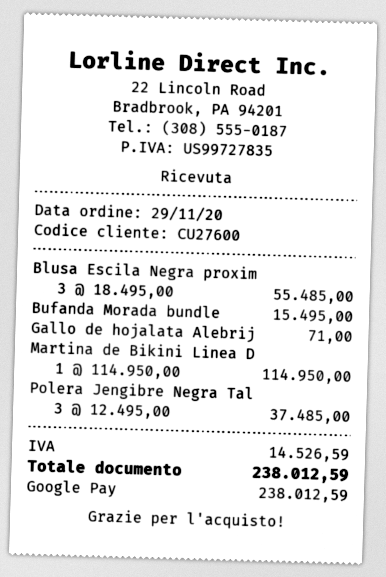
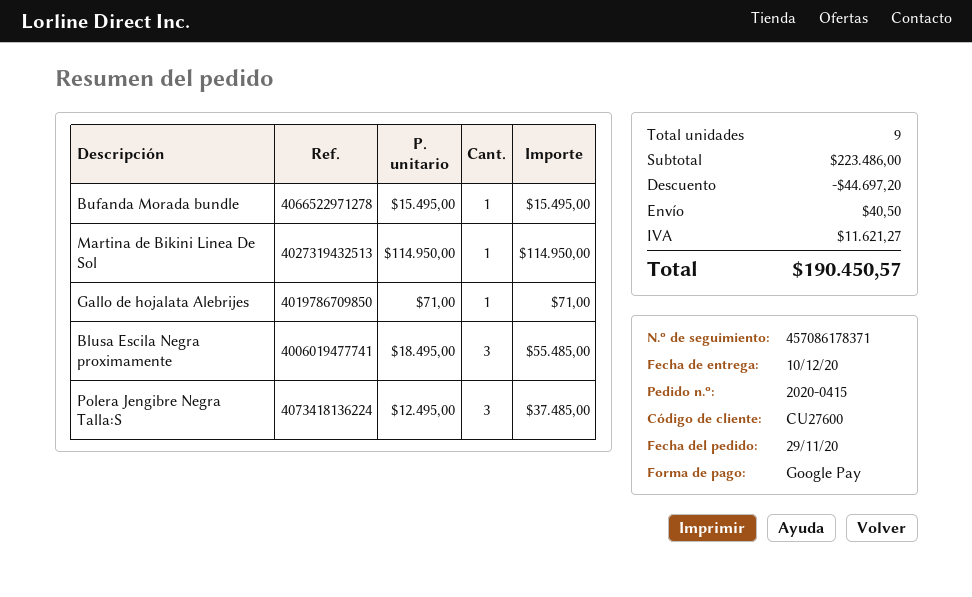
discount: none -> 44697.20
shipping: none -> 40.50
tax: 14526.59 -> 11621.27
total: 238012.59 -> 190450.57

